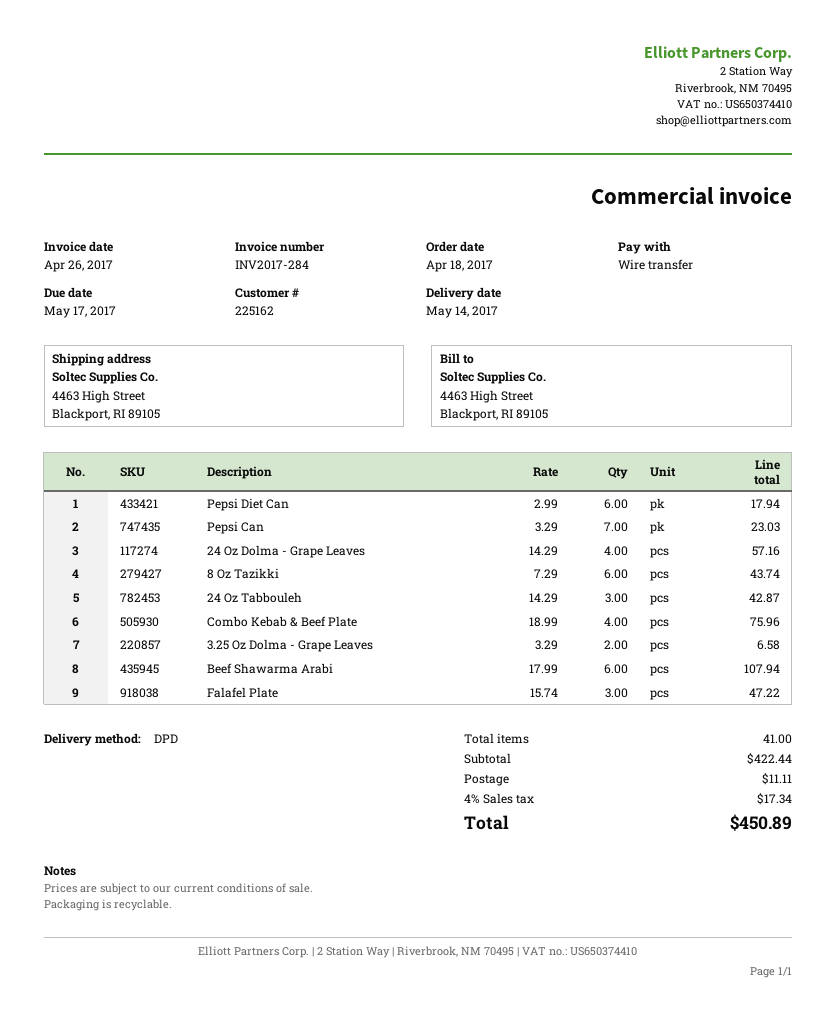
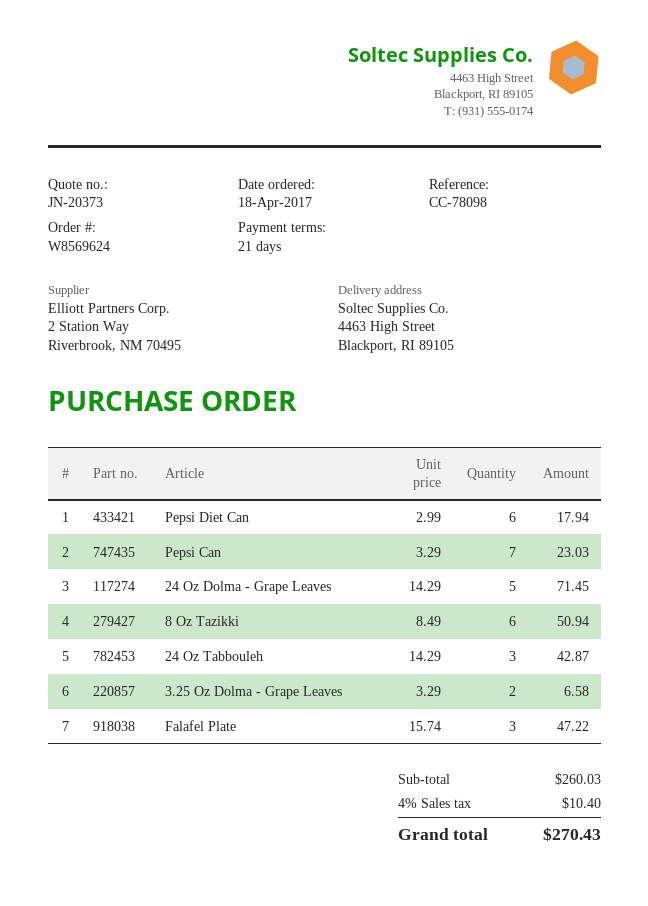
24 Oz Dolma - Grape Leaves: 4 x 14.29 = 57.16 -> 5 x 14.29 = 71.45
8 Oz Tazikki: 6 x 7.29 = 43.74 -> 6 x 8.49 = 50.94
Combo Kebab & Beef Plate: 4 x 18.99 = 75.96 -> none
Beef Shawarma Arabi: 6 x 17.99 = 107.94 -> none
subtotal: 422.44 -> 260.03
shipping: 11.11 -> none
tax: 4% = 17.34 -> 4% = 10.40
total: 450.89 -> 270.43

